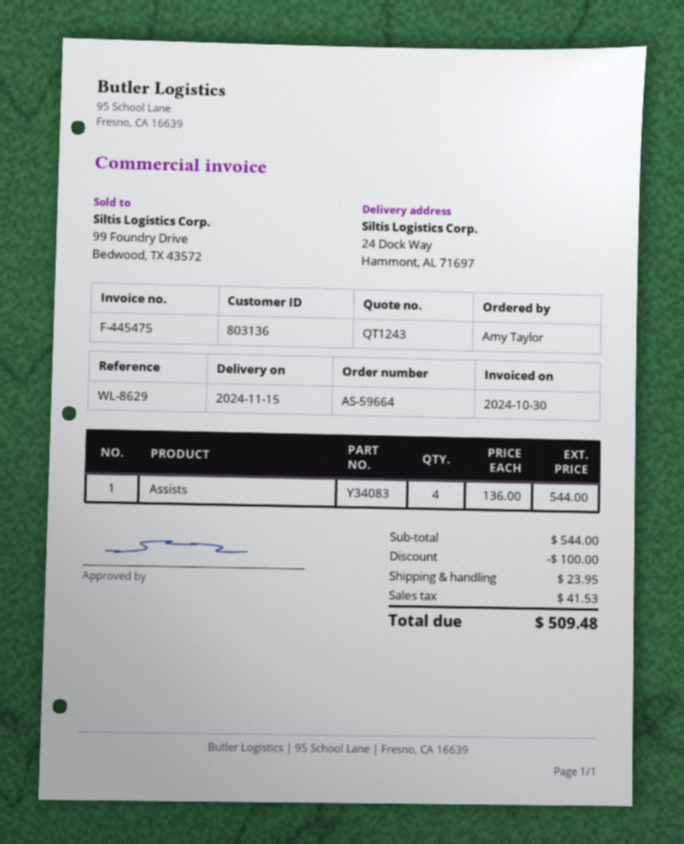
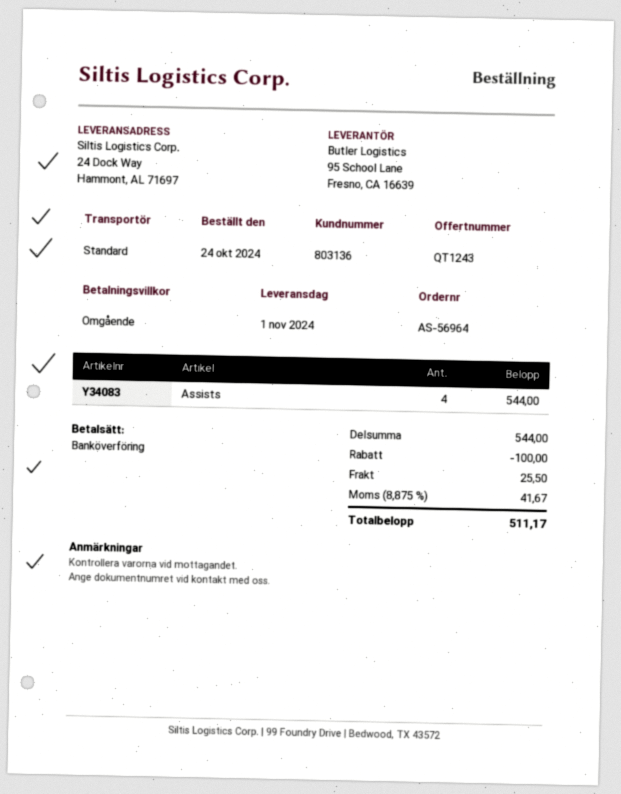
order number: AS-59664 -> AS-56964
delivery date: 2024-11-15 -> 2024-11-01
shipping: 23.95 -> 25.50
tax: 41.53 -> 41.67
total: 509.48 -> 511.17

